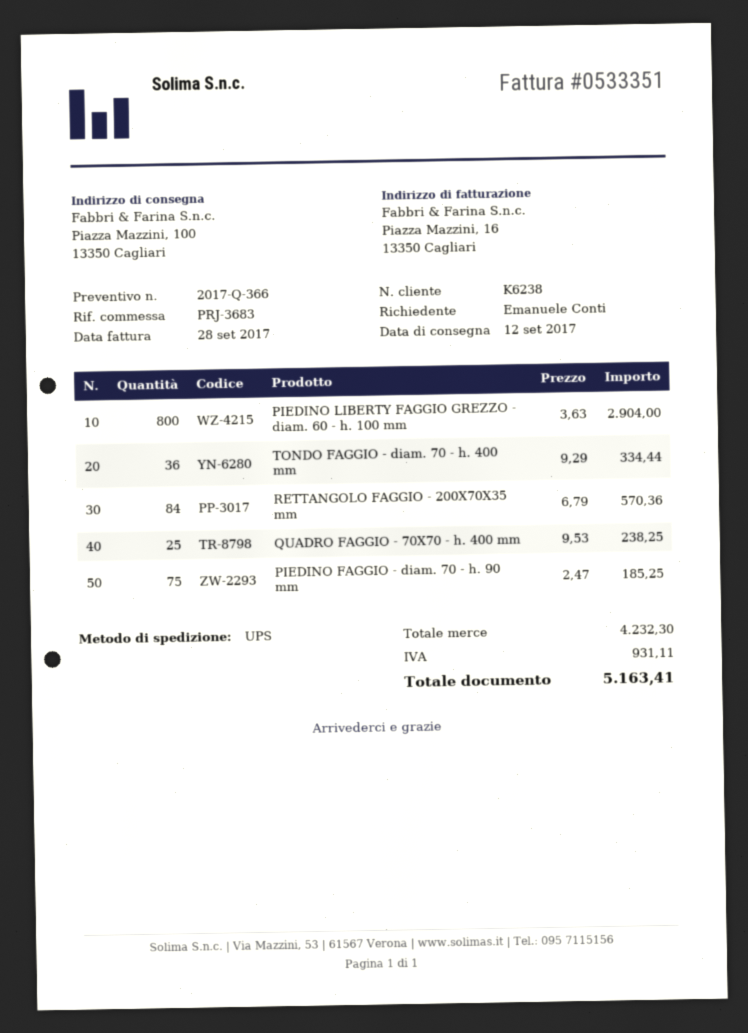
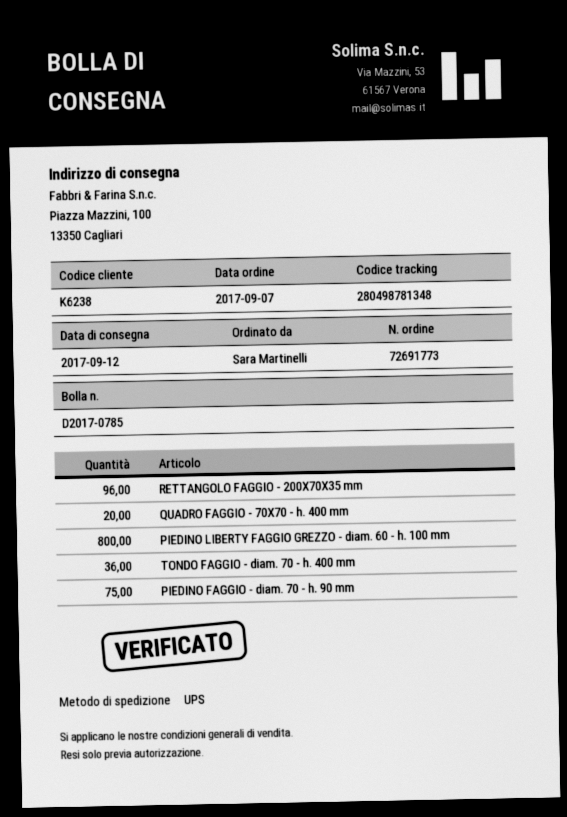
ordered by: Emanuele Conti -> Sara Martinelli
RETTANGOLO FAGGIO - 200X70X35 mm: 84 -> 96
QUADRO FAGGIO - 70X70 - h. 400 mm: 25 -> 20

